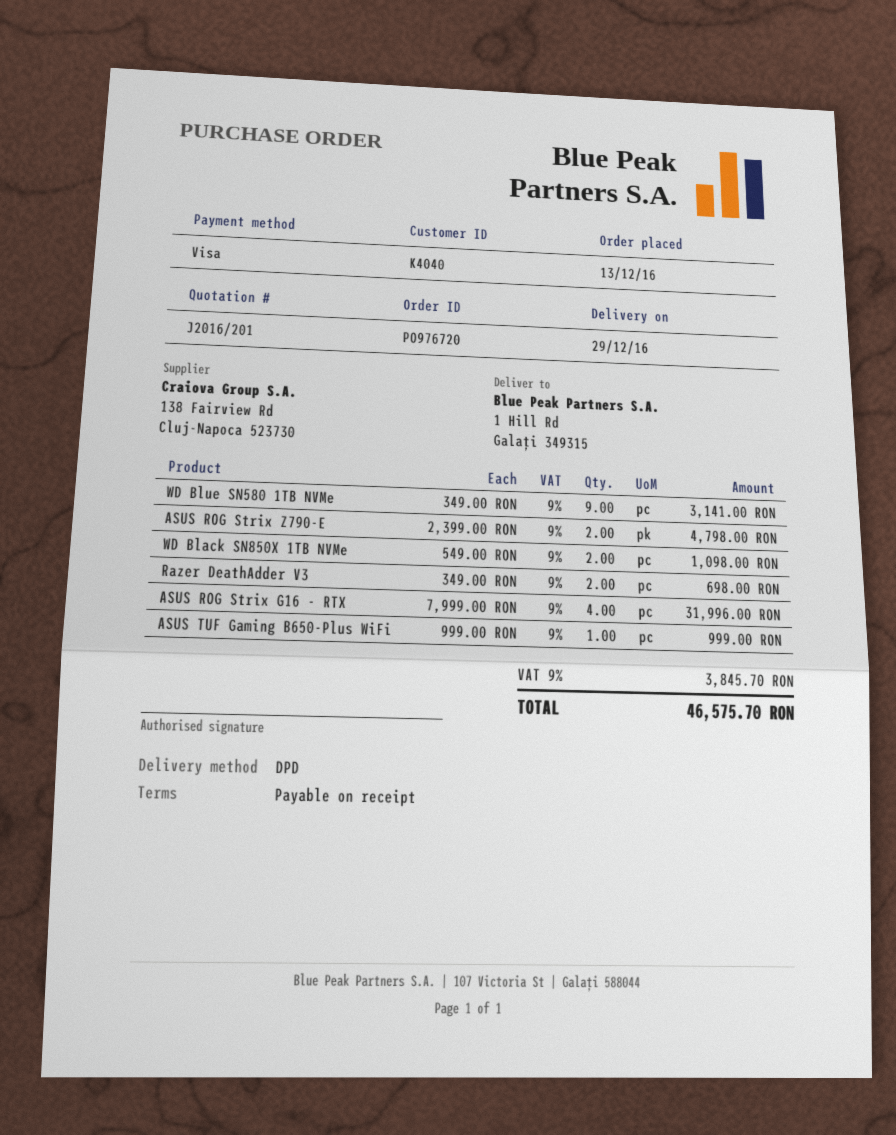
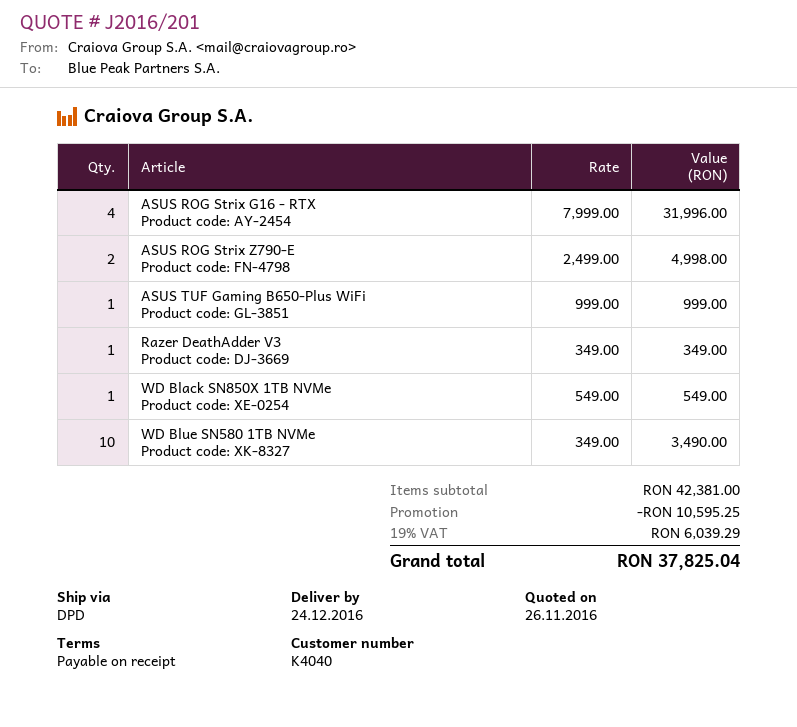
delivery date: 2016-12-29 -> 2016-12-24
WD Blue SN580 1TB NVMe: 9 x 349.00 = 3141.00 -> 10 x 349.00 = 3490.00
ASUS ROG Strix Z790-E: 2 x 2399.00 = 4798.00 -> 2 x 2499.00 = 4998.00
WD Black SN850X 1TB NVMe: 2 x 549.00 = 1098.00 -> 1 x 549.00 = 549.00
Razer DeathAdder V3: 2 x 349.00 = 698.00 -> 1 x 349.00 = 349.00
discount: none -> 10595.25
tax: 9% = 3845.70 -> 19% = 6039.29
total: 46575.70 -> 37825.04

